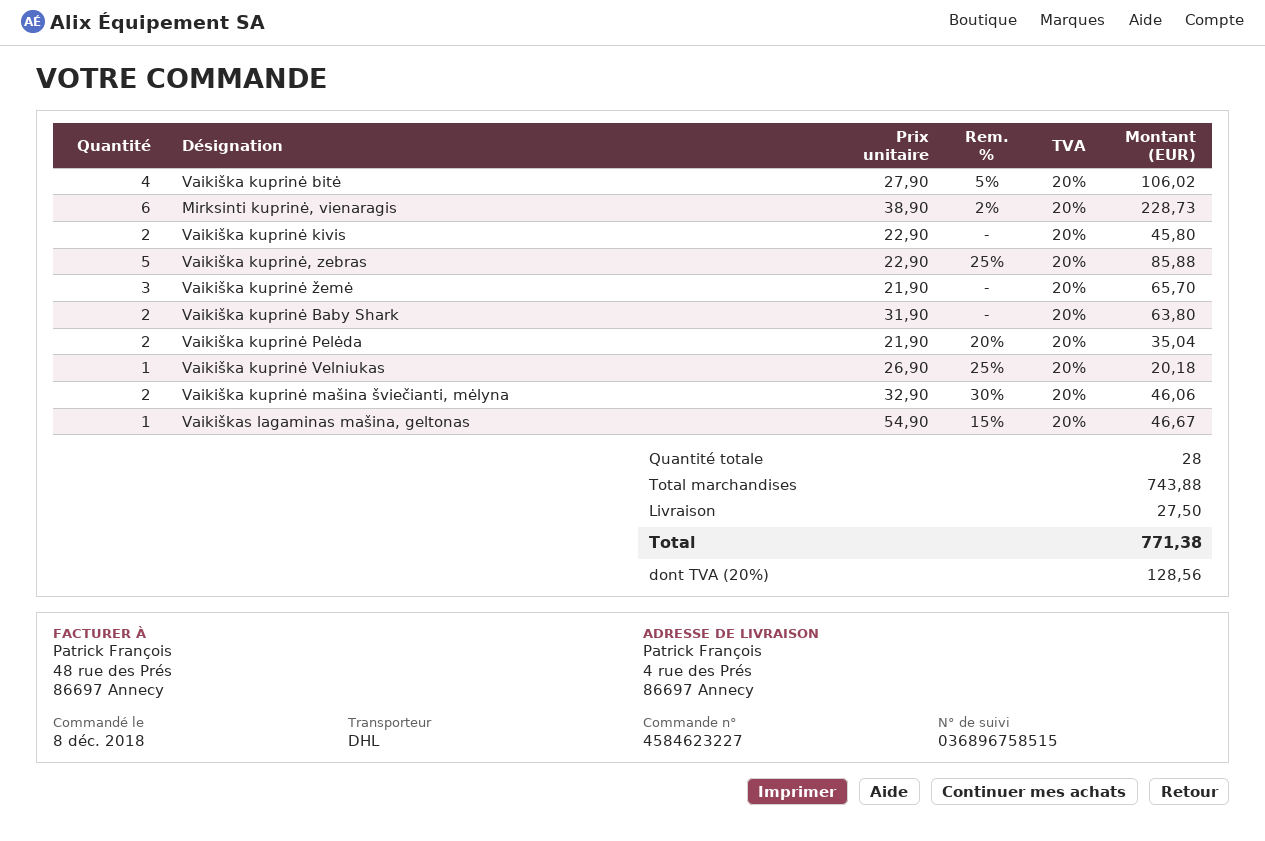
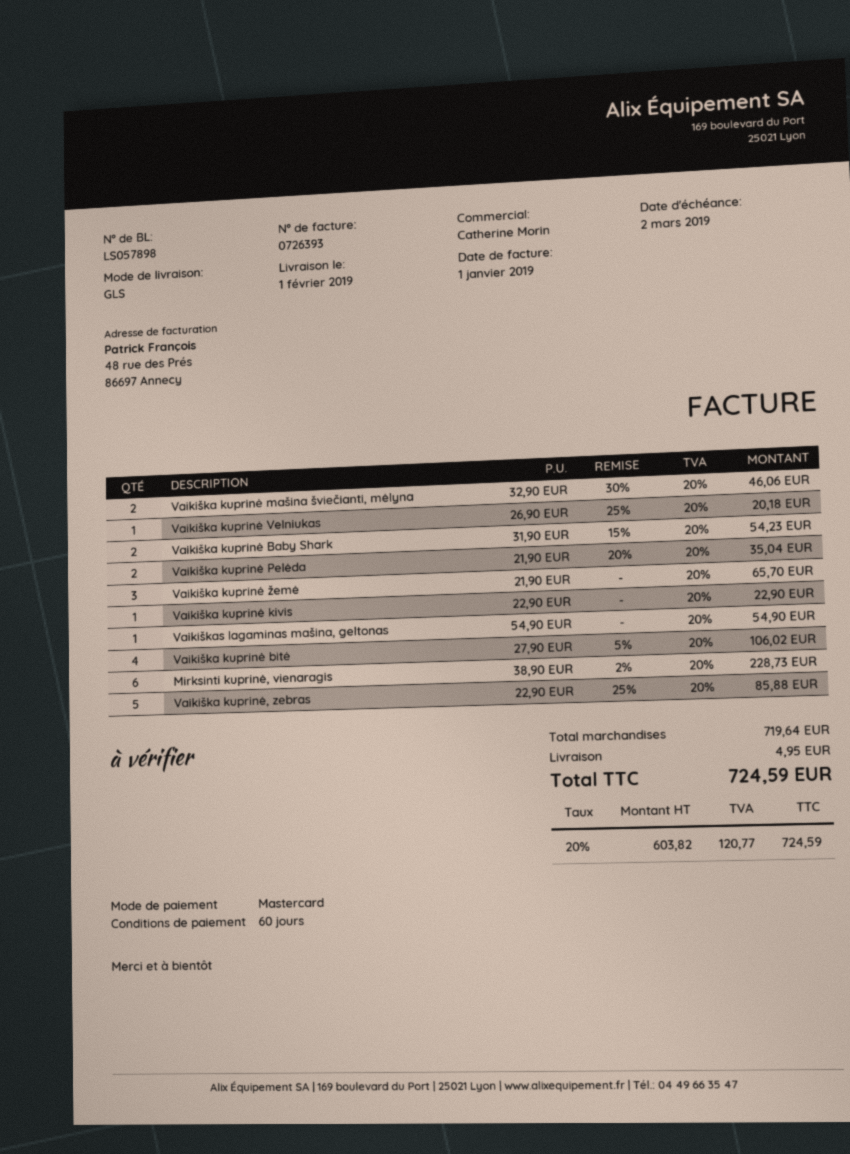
shipping method: DHL -> GLS
Vaikiška kuprinė kivis: 2 x 22.90 = 45.80 -> 1 x 22.90 = 22.90
Vaikiška kuprinė Baby Shark: 2 x 31.90 = 63.80 -> 2 x 31.90 - 15% = 54.23
Vaikiškas lagaminas mašina, geltonas: 1 x 54.90 - 15% = 46.67 -> 1 x 54.90 = 54.90
subtotal: 743.88 -> 719.64
shipping: 27.50 -> 4.95
tax: 20% = 128.56 -> 20% = 120.77
total: 771.38 -> 724.59

